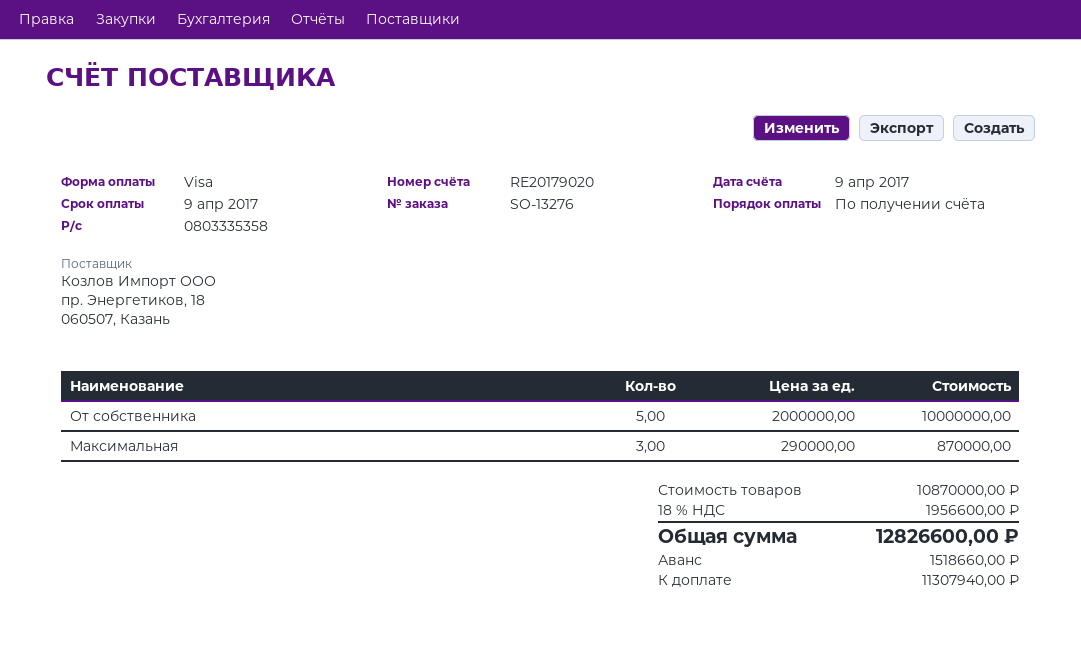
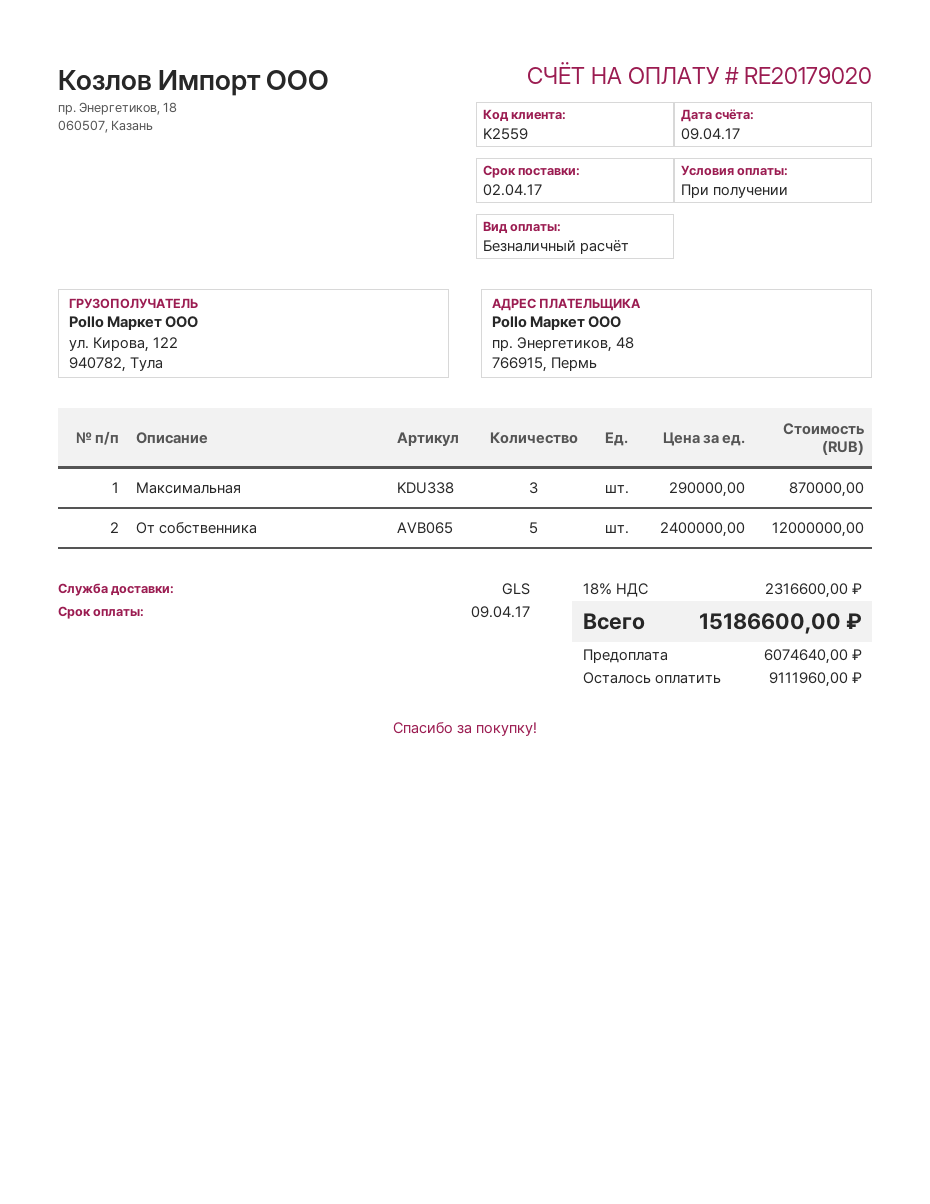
payment method: Visa -> bank transfer
От собственника: 5 x 2000000.00 = 10000000.00 -> 5 x 2400000.00 = 12000000.00
tax: 18% = 1956600.00 -> 18% = 2316600.00
total: 12826600.00 -> 15186600.00
deposit: 1518660.00 -> 6074640.00
balance: 11307940.00 -> 9111960.00

